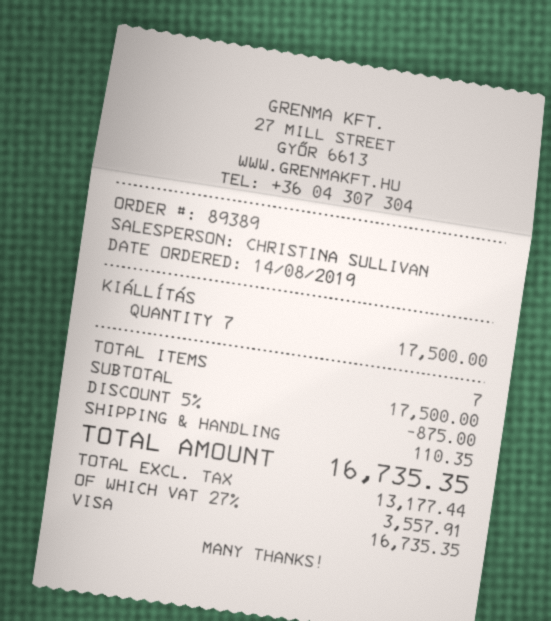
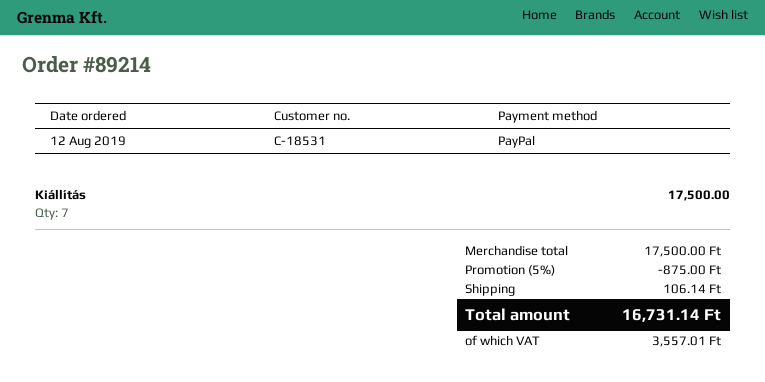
order number: 89389 -> 89214
order date: 2019-08-14 -> 2019-08-12
payment method: Visa -> PayPal
shipping: 110.35 -> 106.14
tax: 3557.91 -> 3557.01
total: 16735.35 -> 16731.14

